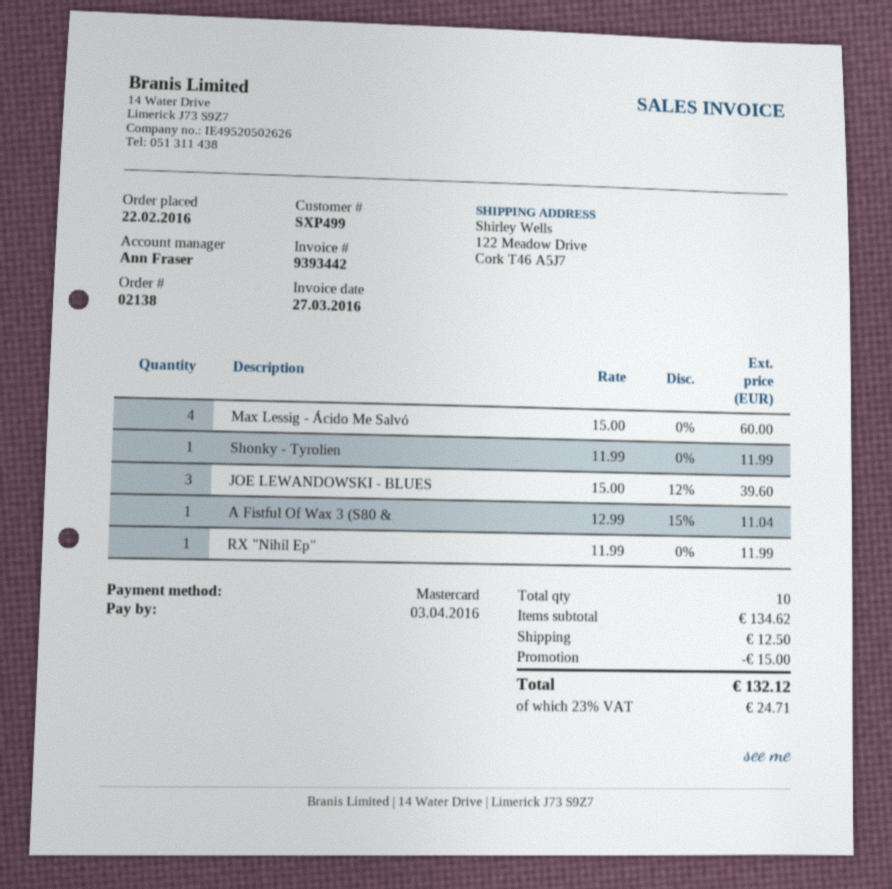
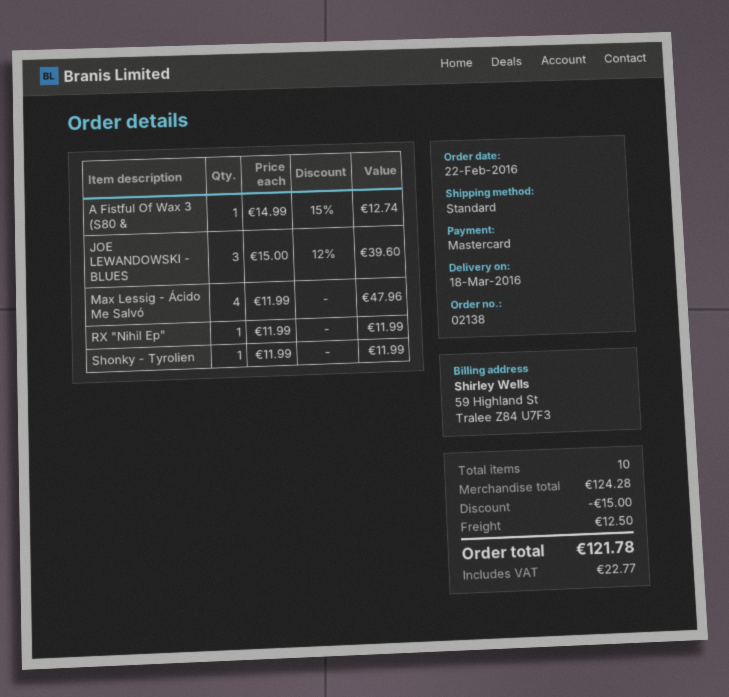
Max Lessig - Ácido Me Salvó: 4 x 15.00 = 60.00 -> 4 x 11.99 = 47.96
A Fistful Of Wax 3 (S80 &: 1 x 12.99 - 15% = 11.04 -> 1 x 14.99 - 15% = 12.74
subtotal: 134.62 -> 124.28
tax: 24.71 -> 22.77
total: 132.12 -> 121.78

